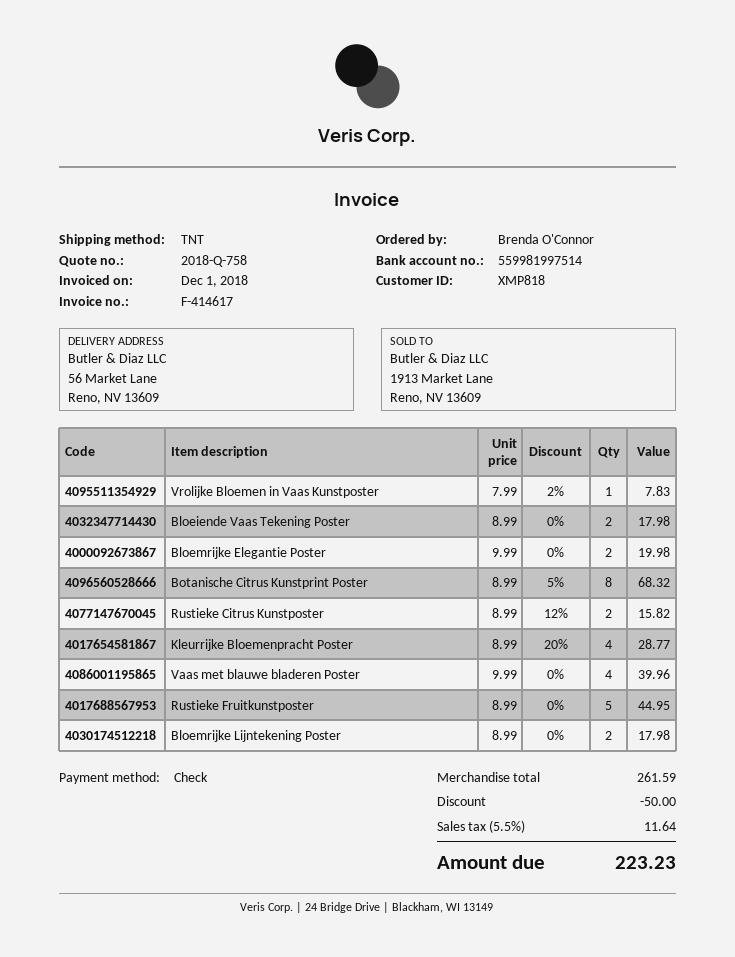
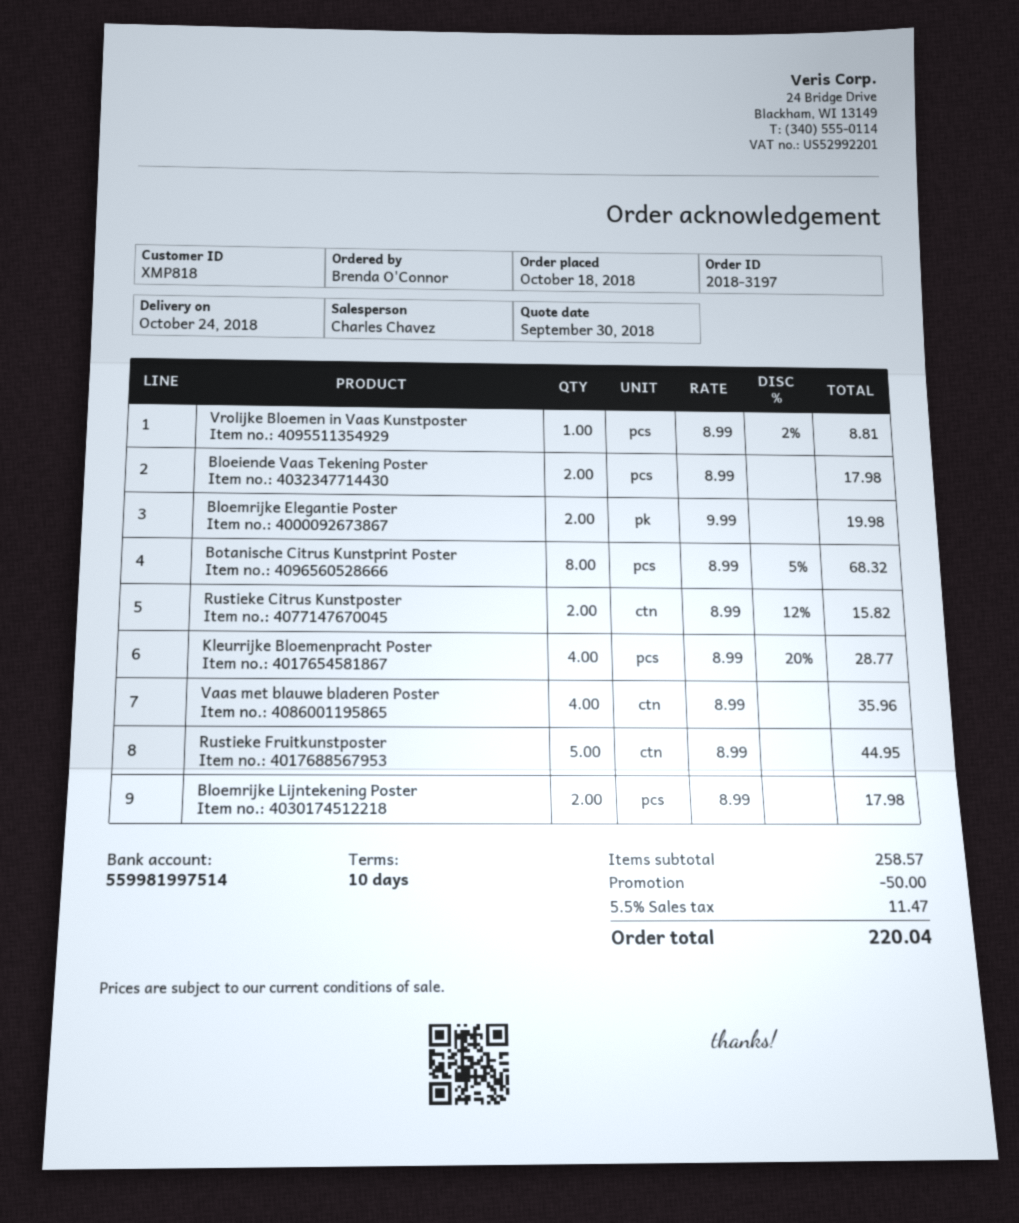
Vrolijke Bloemen in Vaas Kunstposter: 1 x 7.99 - 2% = 7.83 -> 1 x 8.99 - 2% = 8.81
Vaas met blauwe bladeren Poster: 4 x 9.99 = 39.96 -> 4 x 8.99 = 35.96
subtotal: 261.59 -> 258.57
tax: 5.5% = 11.64 -> 5.5% = 11.47
total: 223.23 -> 220.04

